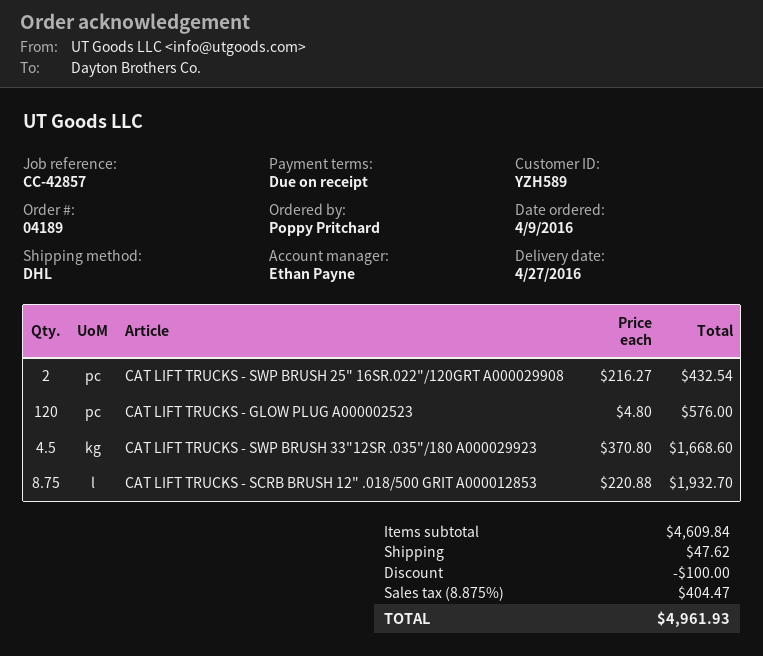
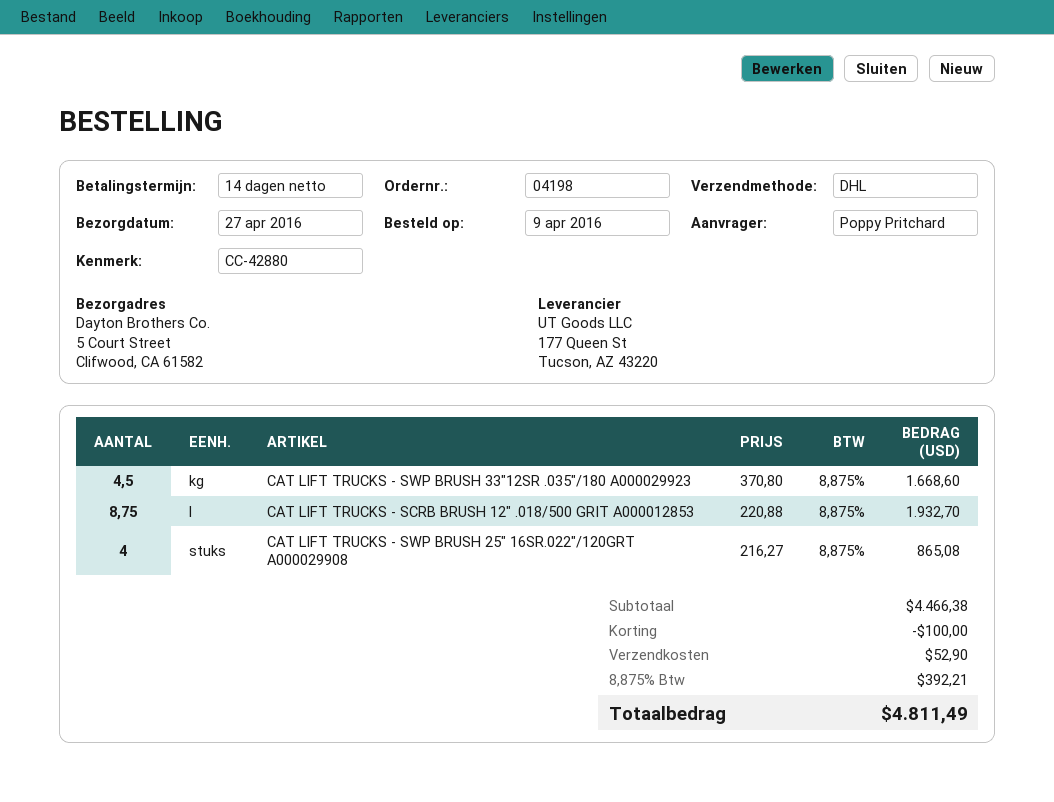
order number: 04189 -> 04198
payment terms: on receipt -> 14 days
reference: CC-42857 -> CC-42880
CAT LIFT TRUCKS - SWP BRUSH 25" 16SR.022"/120GRT A000029908: 2 x 216.27 = 432.54 -> 4 x 216.27 = 865.08
CAT LIFT TRUCKS - GLOW PLUG A000002523: 120 x 4.80 = 576.00 -> none
subtotal: 4609.84 -> 4466.38
shipping: 47.62 -> 52.90
tax: 8.875% = 404.47 -> 8.875% = 392.21
total: 4961.93 -> 4811.49

